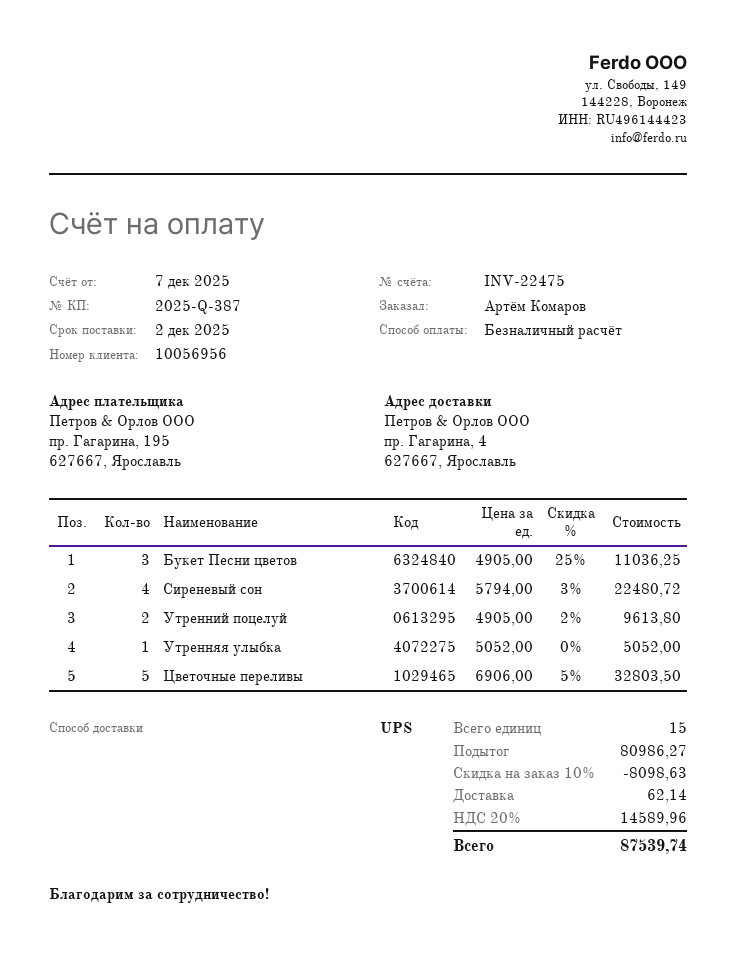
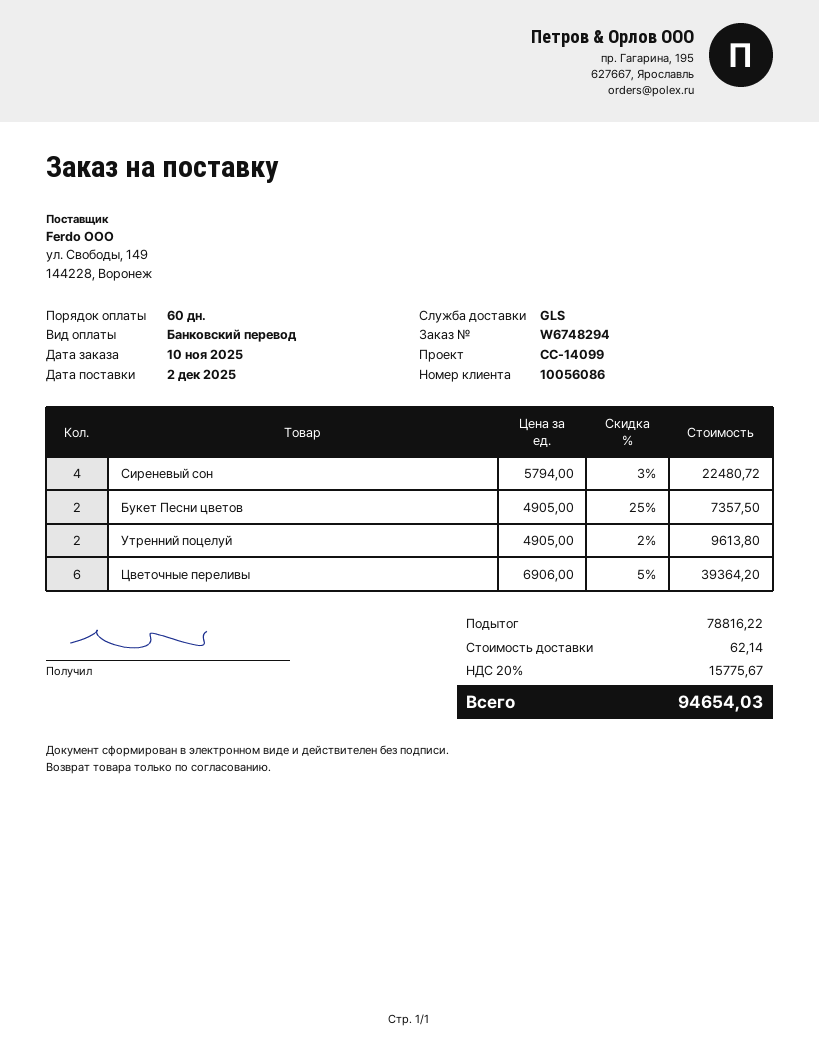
customer number: 10056956 -> 10056086
shipping method: UPS -> GLS
Букет Песни цветов: 3 x 4905.00 - 25% = 11036.25 -> 2 x 4905.00 - 25% = 7357.50
Утренняя улыбка: 1 x 5052.00 = 5052.00 -> none
Цветочные переливы: 5 x 6906.00 - 5% = 32803.50 -> 6 x 6906.00 - 5% = 39364.20
subtotal: 80986.27 -> 78816.22
discount: 10% = 8098.63 -> none
tax: 20% = 14589.96 -> 20% = 15775.67
total: 87539.74 -> 94654.03

